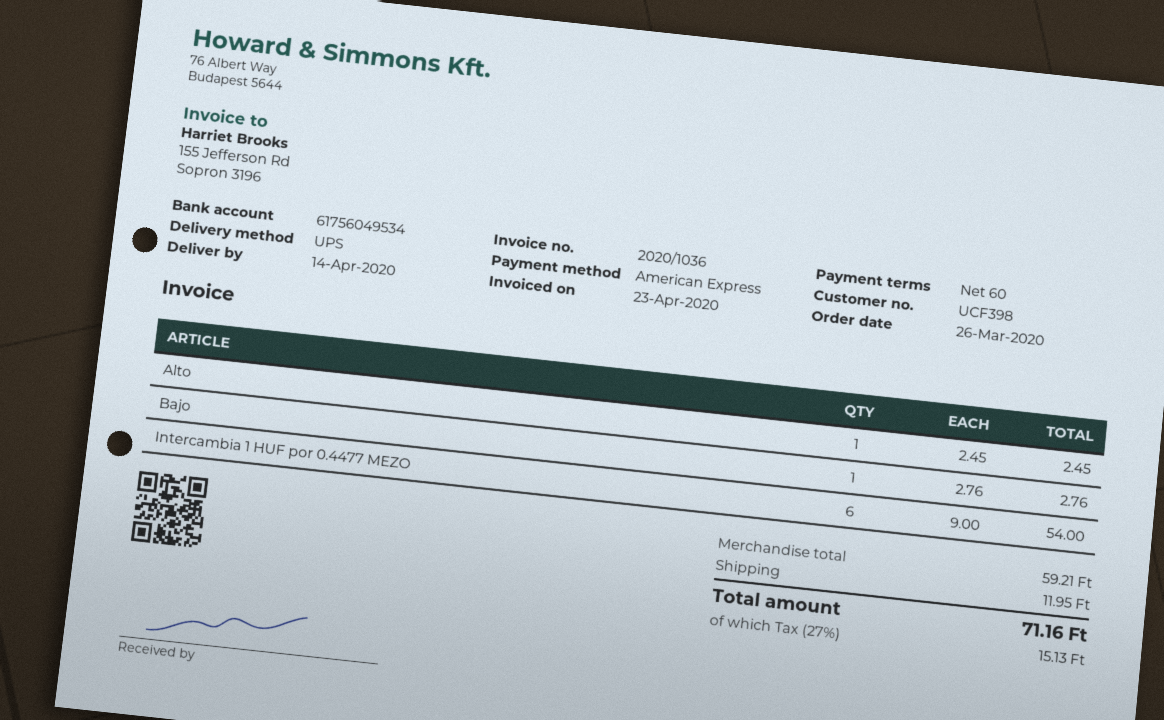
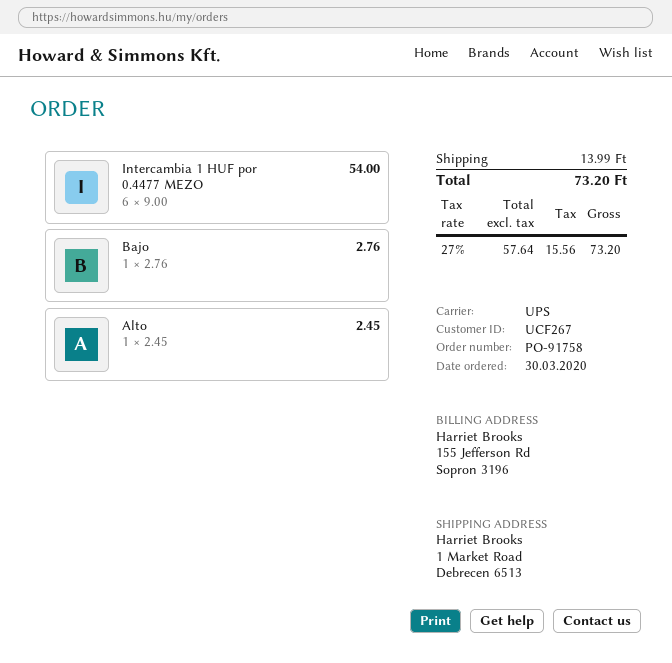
order date: 2020-03-26 -> 2020-03-30
customer number: UCF398 -> UCF267
shipping: 11.95 -> 13.99
tax: 27% = 15.13 -> 27% = 15.56
total: 71.16 -> 73.20

